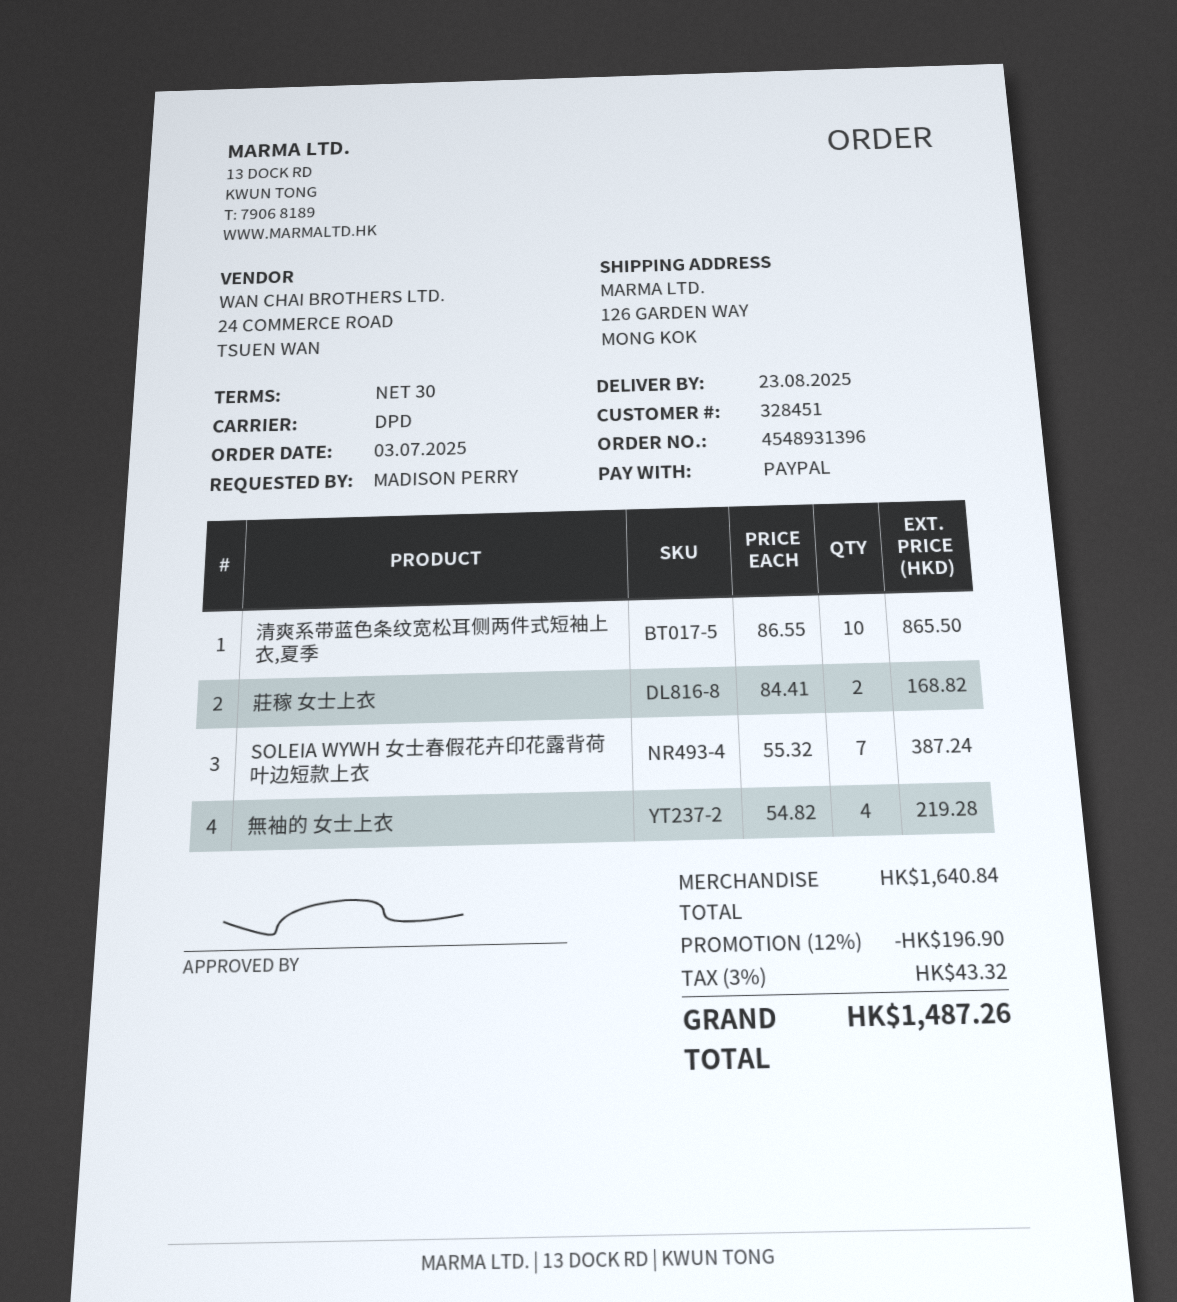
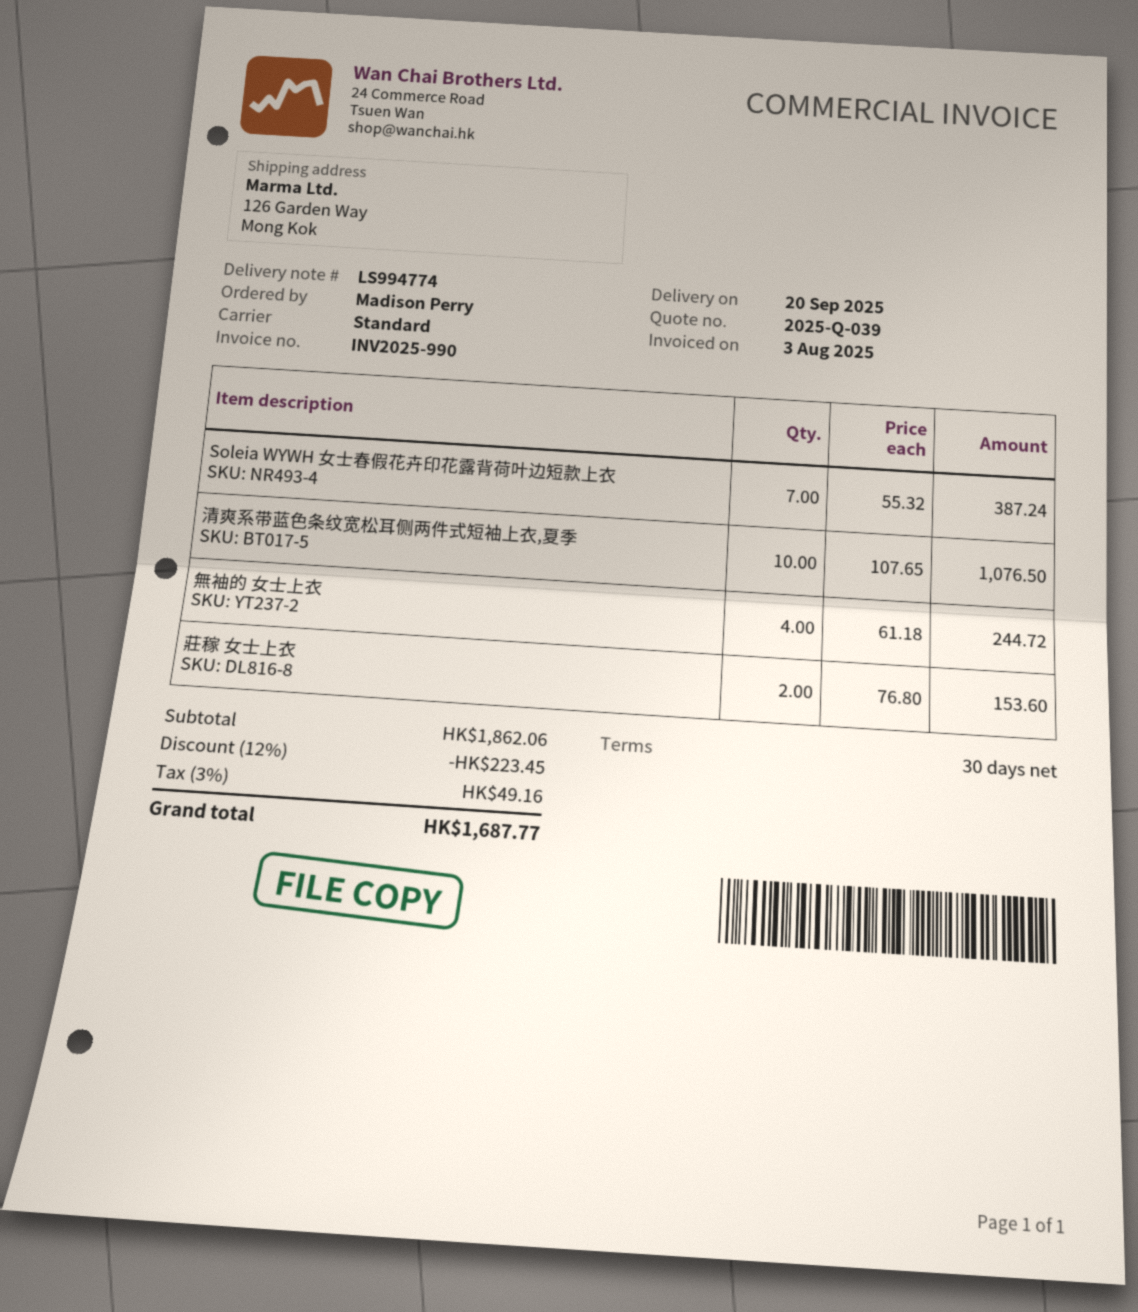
delivery date: 2025-08-23 -> 2025-09-20
shipping method: DPD -> standard
清爽系带蓝色条纹宽松耳侧两件式短袖上衣,夏季: 10 x 86.55 = 865.50 -> 10 x 107.65 = 1076.50
莊稼 女士上衣: 2 x 84.41 = 168.82 -> 2 x 76.80 = 153.60
無袖的 女士上衣: 4 x 54.82 = 219.28 -> 4 x 61.18 = 244.72
subtotal: 1640.84 -> 1862.06
discount: 12% = 196.90 -> 12% = 223.45
tax: 3% = 43.32 -> 3% = 49.16
total: 1487.26 -> 1687.77

